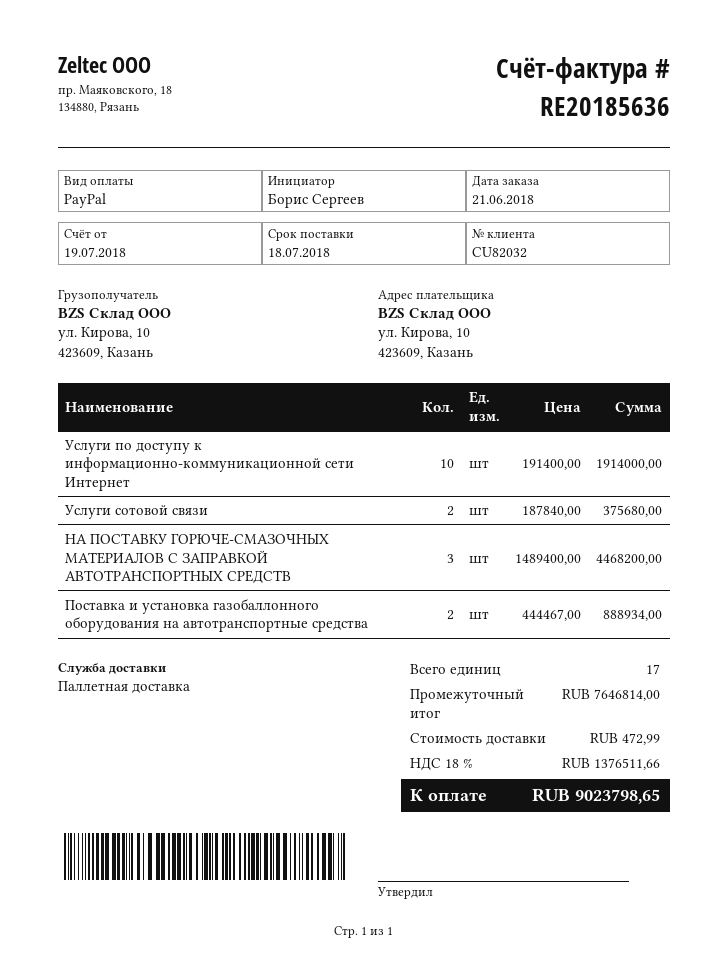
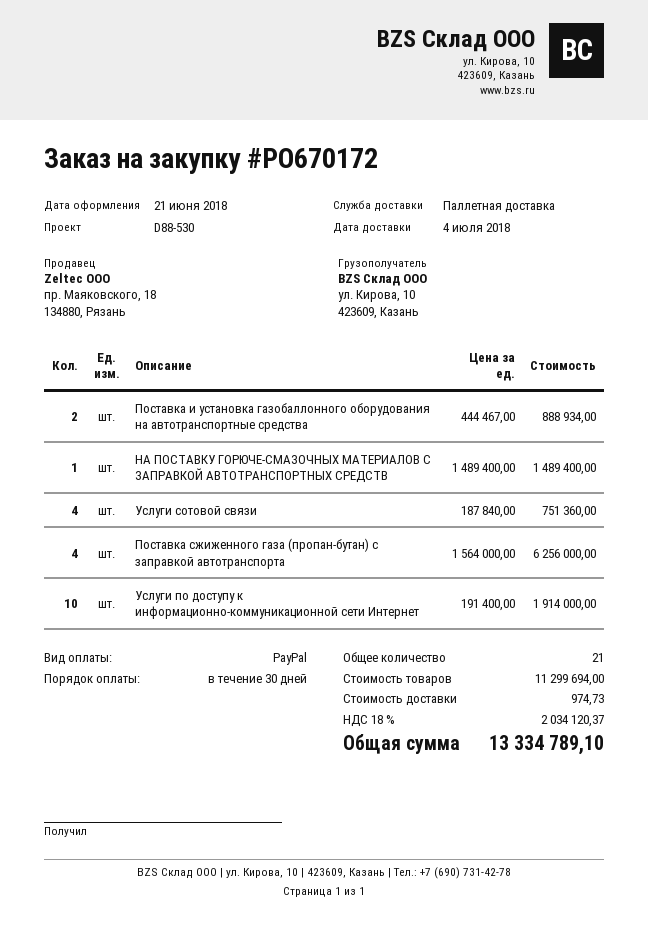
delivery date: 2018-07-18 -> 2018-07-04
Услуги сотовой связи: 2 x 187840.00 = 375680.00 -> 4 x 187840.00 = 751360.00
НА ПОСТАВКУ ГОРЮЧЕ-СМАЗОЧНЫХ МАТЕРИАЛОВ С ЗАПРАВКОЙ АВТОТРАНСПОРТНЫХ СРЕДСТВ: 3 x 1489400.00 = 4468200.00 -> 1 x 1489400.00 = 1489400.00
Поставка сжиженного газа (пропан-бутан) с заправкой автотранспорта: none -> 4 x 1564000.00 = 6256000.00
total quantity: 17 -> 21
subtotal: 7646814.00 -> 11299694.00
shipping: 472.99 -> 974.73
tax: 18% = 1376511.66 -> 18% = 2034120.37
total: 9023798.65 -> 13334789.10

